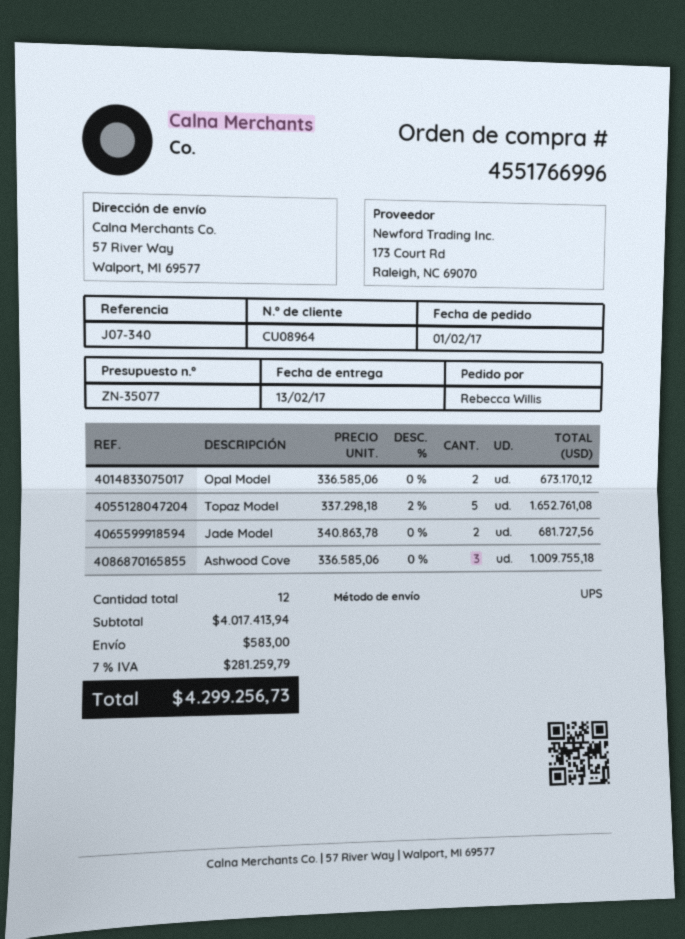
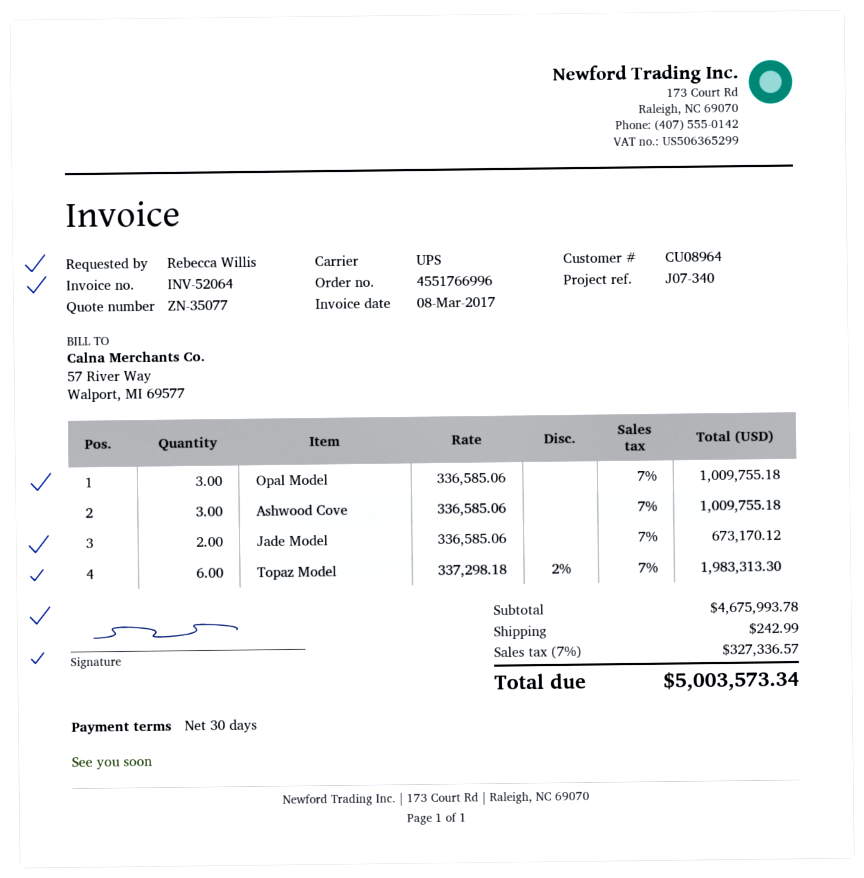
Opal Model: 2 x 336585.06 = 673170.12 -> 3 x 336585.06 = 1009755.18
Topaz Model: 5 x 337298.18 - 2% = 1652761.08 -> 6 x 337298.18 - 2% = 1983313.30
Jade Model: 2 x 340863.78 = 681727.56 -> 2 x 336585.06 = 673170.12
subtotal: 4017413.94 -> 4675993.78
shipping: 583.00 -> 242.99
tax: 7% = 281259.79 -> 7% = 327336.57
total: 4299256.73 -> 5003573.34

